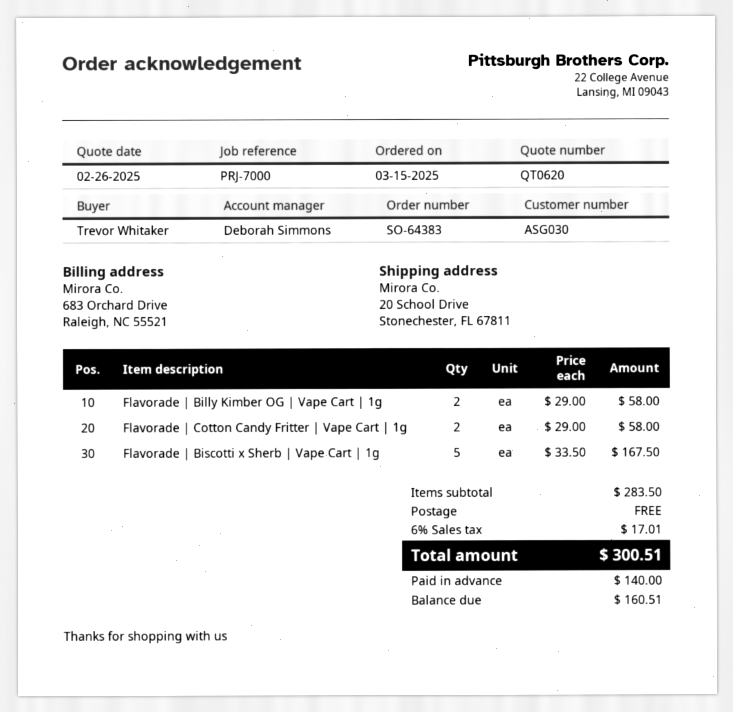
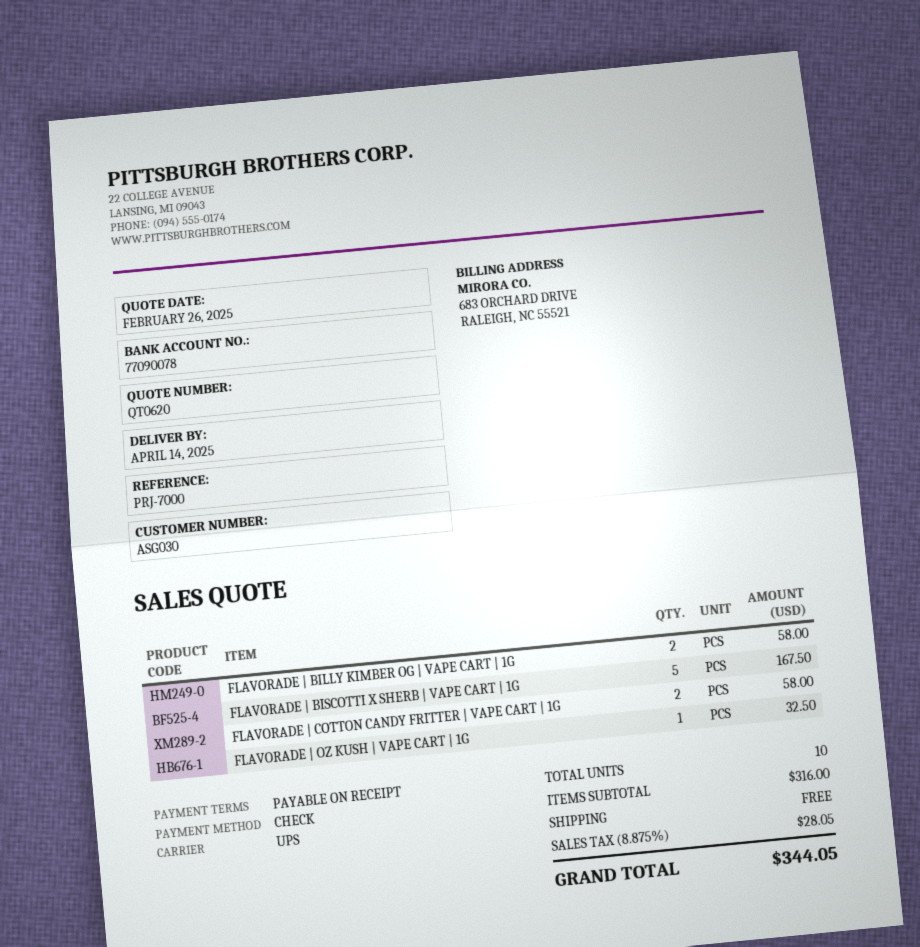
FLAVORADE | OZ KUSH | VAPE CART | 1G: none -> 1 for 32.50
subtotal: 283.50 -> 316.00
tax: 6% = 17.01 -> 8.875% = 28.05
total: 300.51 -> 344.05

